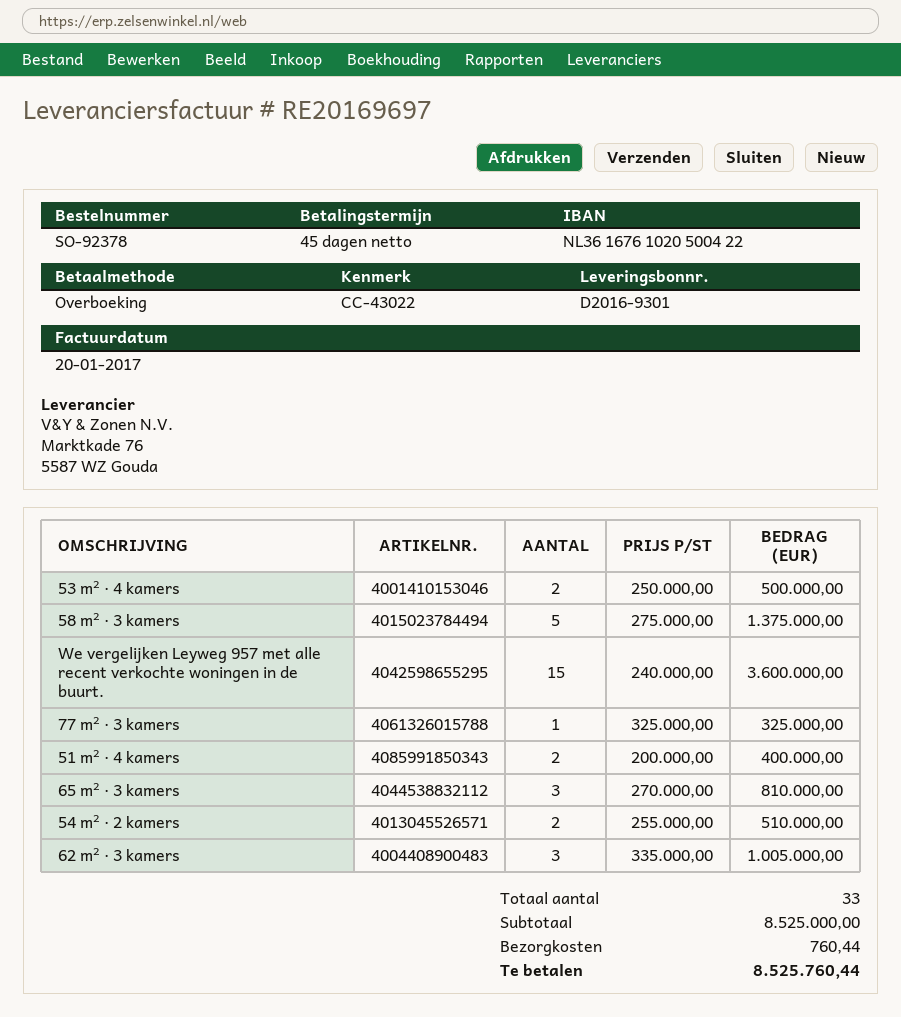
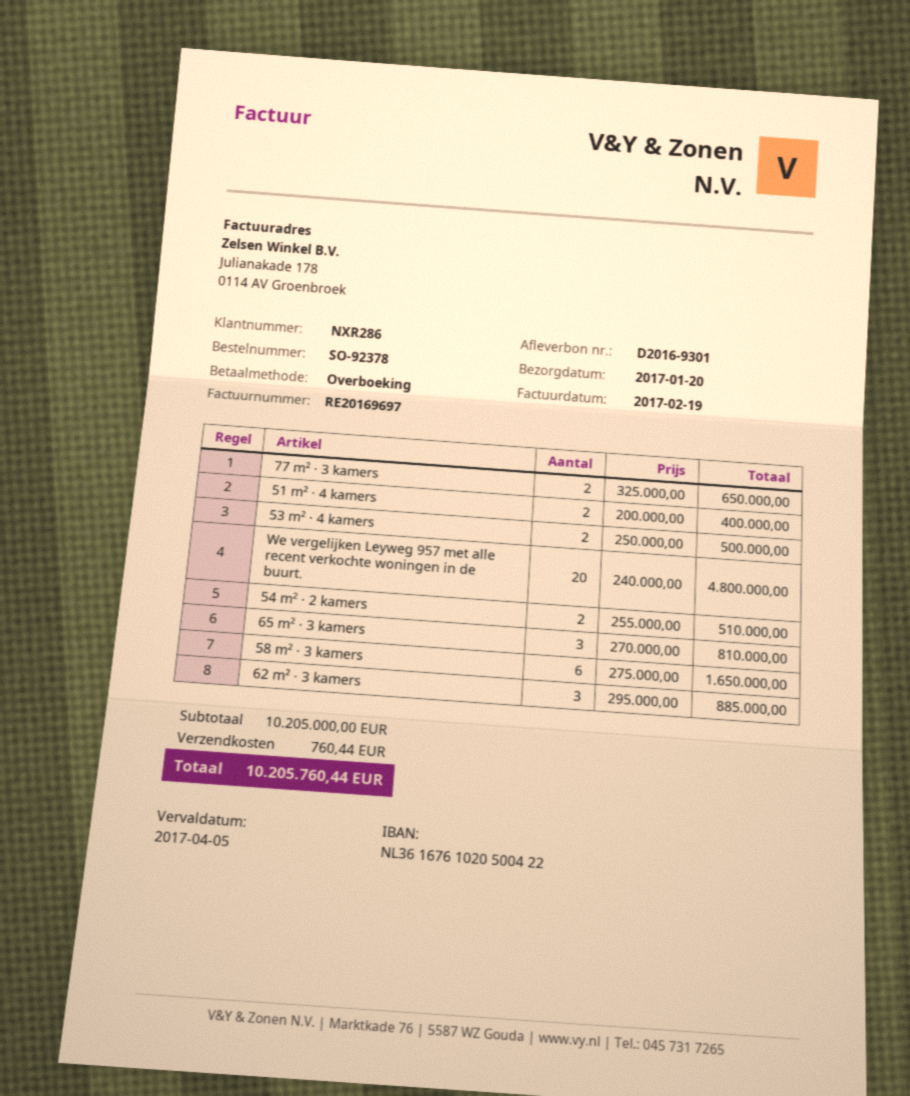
invoice date: 2017-01-20 -> 2017-02-19
58 m² · 3 kamers: 5 x 275000.00 = 1375000.00 -> 6 x 275000.00 = 1650000.00
We vergelijken Leyweg 957 met alle recent verkochte woningen in de buurt.: 15 x 240000.00 = 3600000.00 -> 20 x 240000.00 = 4800000.00
77 m² · 3 kamers: 1 x 325000.00 = 325000.00 -> 2 x 325000.00 = 650000.00
62 m² · 3 kamers: 3 x 335000.00 = 1005000.00 -> 3 x 295000.00 = 885000.00
subtotal: 8525000.00 -> 10205000.00
total: 8525760.44 -> 10205760.44

